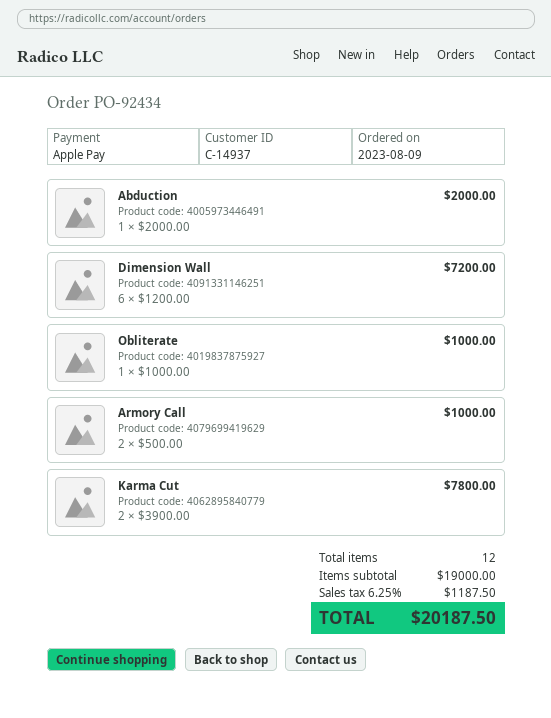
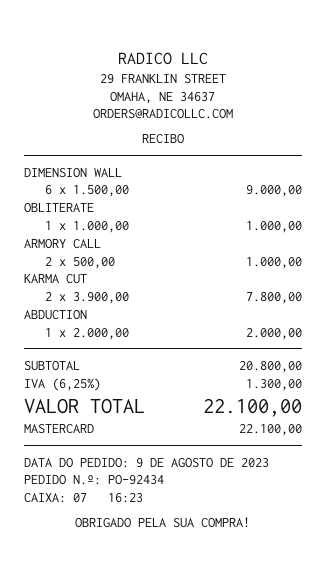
payment method: Apple Pay -> Mastercard
Dimension Wall: 6 x 1200.00 = 7200.00 -> 6 x 1500.00 = 9000.00
subtotal: 19000.00 -> 20800.00
tax: 6.25% = 1187.50 -> 6.25% = 1300.00
total: 20187.50 -> 22100.00

